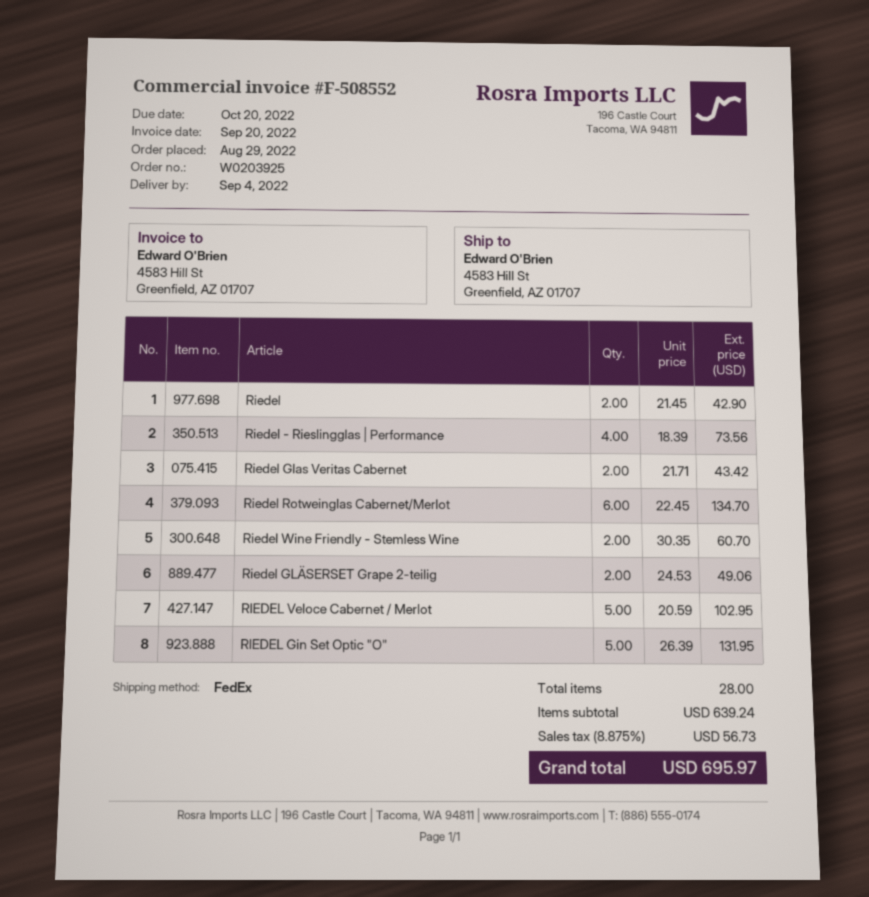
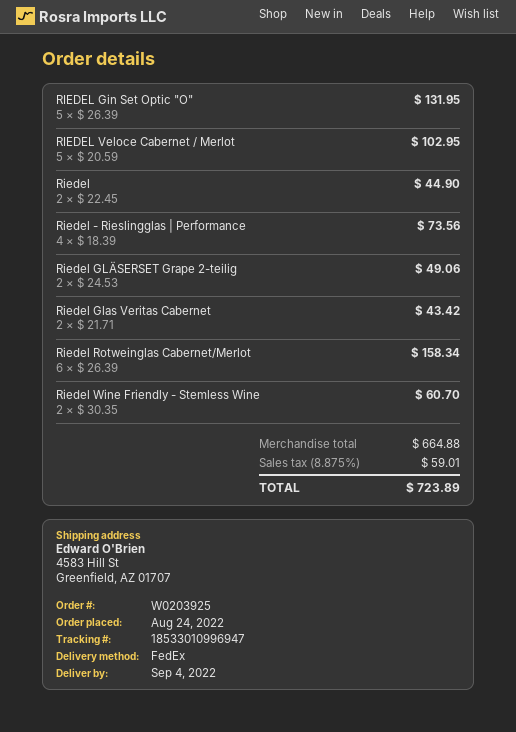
order date: 2022-08-29 -> 2022-08-24
Riedel: 2 x 21.45 = 42.90 -> 2 x 22.45 = 44.90
Riedel Rotweinglas Cabernet/Merlot: 6 x 22.45 = 134.70 -> 6 x 26.39 = 158.34
subtotal: 639.24 -> 664.88
tax: 8.875% = 56.73 -> 8.875% = 59.01
total: 695.97 -> 723.89

